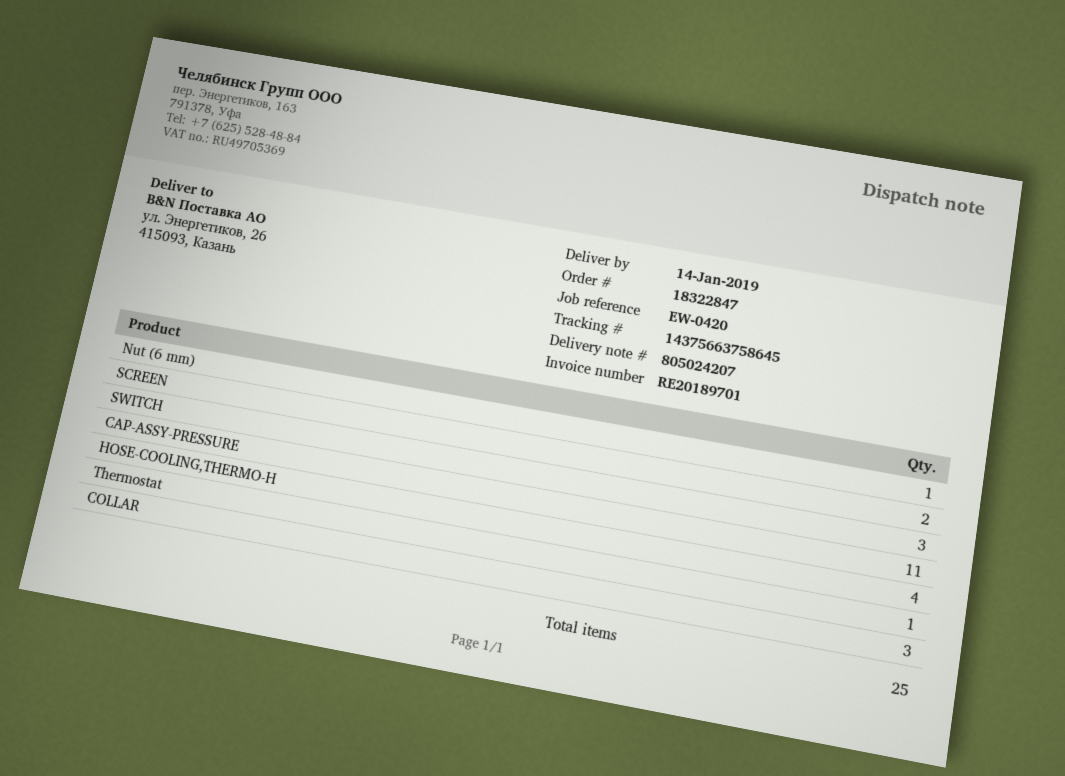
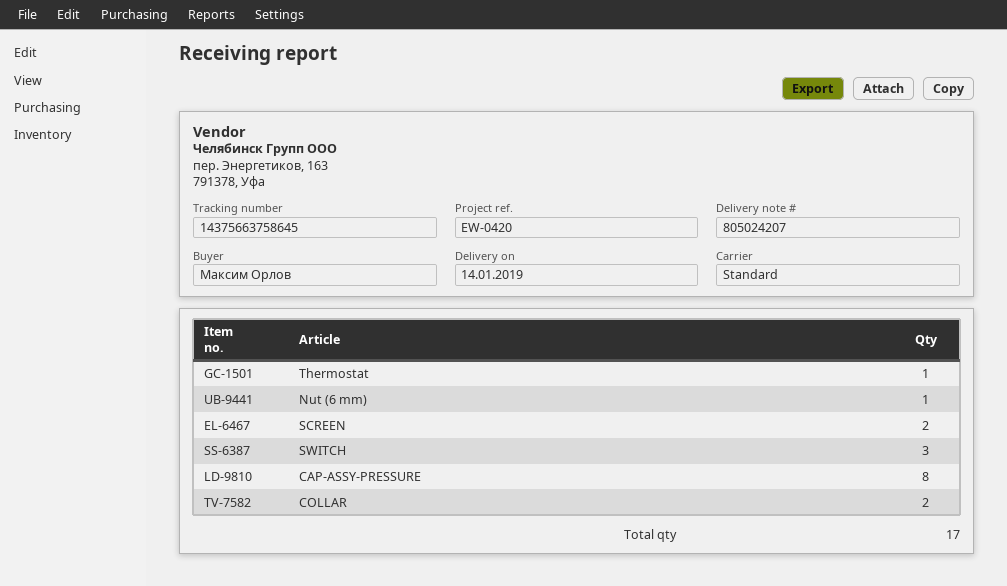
CAP-ASSY-PRESSURE: 11 -> 8
HOSE-COOLING,THERMO-H: 4 -> none
COLLAR: 3 -> 2
total quantity: 25 -> 17

